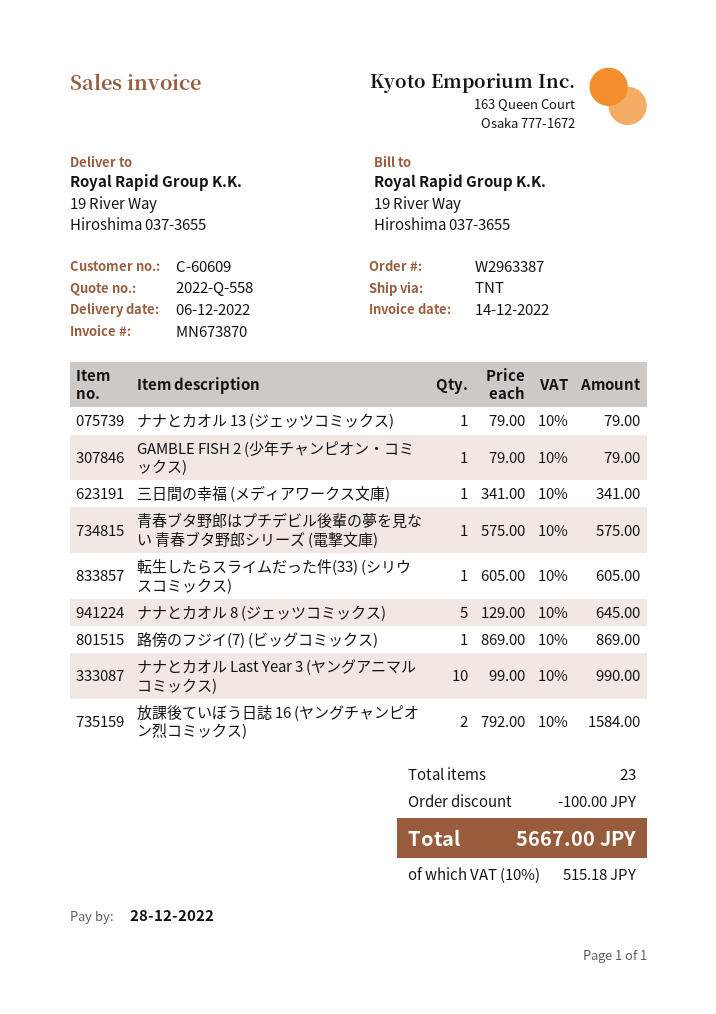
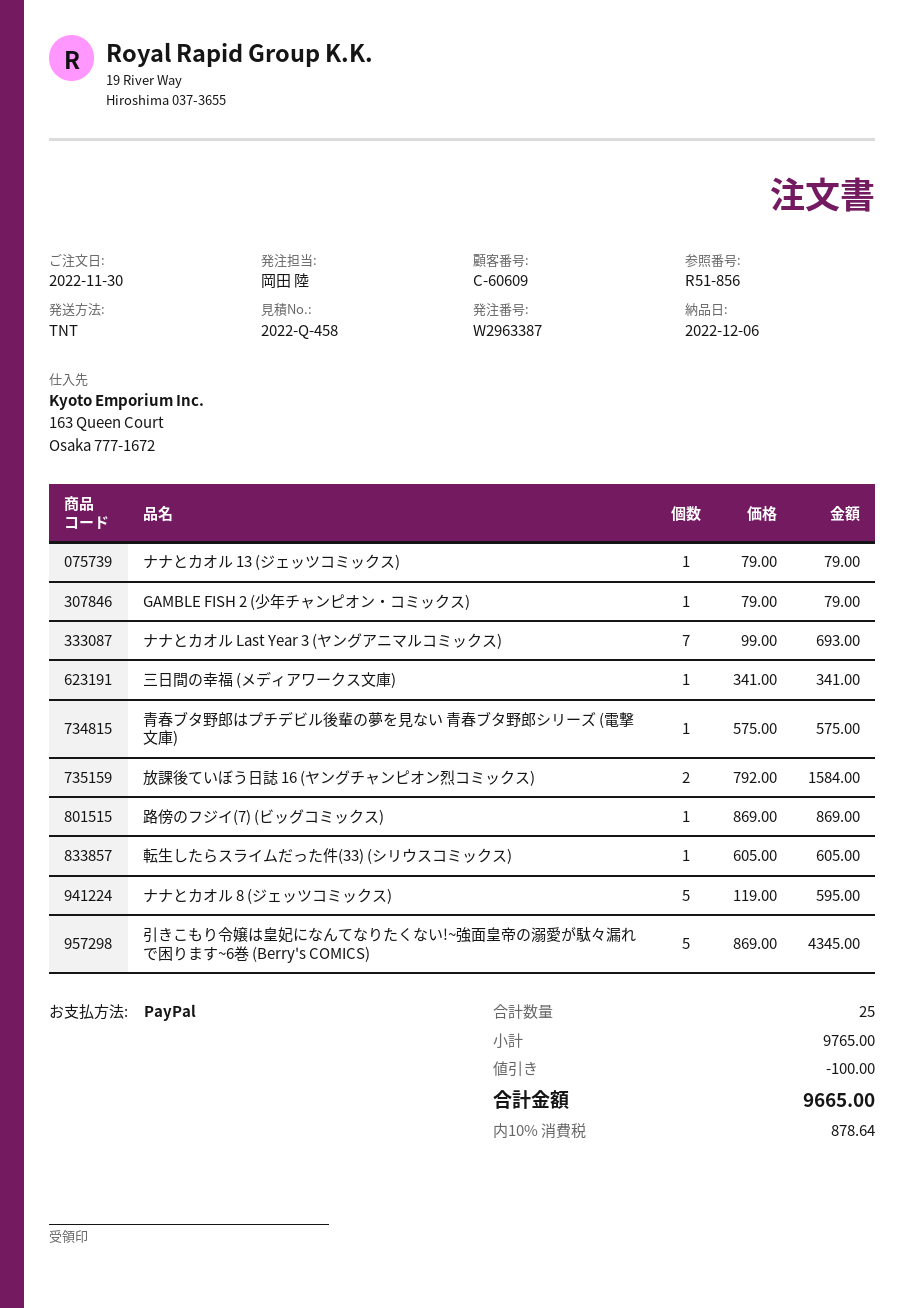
quote number: 2022-Q-558 -> 2022-Q-458
ナナとカオル 8 (ジェッツコミックス): 5 x 129.00 = 645.00 -> 5 x 119.00 = 595.00
ナナとカオル Last Year 3 (ヤングアニマルコミックス): 10 x 99.00 = 990.00 -> 7 x 99.00 = 693.00
引きこもり令嬢は皇妃になんてなりたくない!~強面皇帝の溺愛が駄々漏れで困ります~6巻 (Berry's COMICS): none -> 5 x 869.00 = 4345.00
total quantity: 23 -> 25
tax: 10% = 515.18 -> 10% = 878.64
total: 5667.00 -> 9665.00

